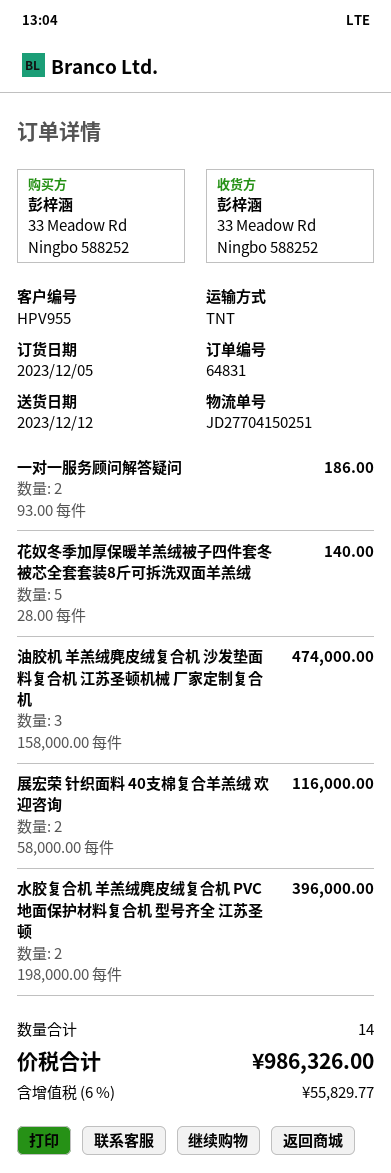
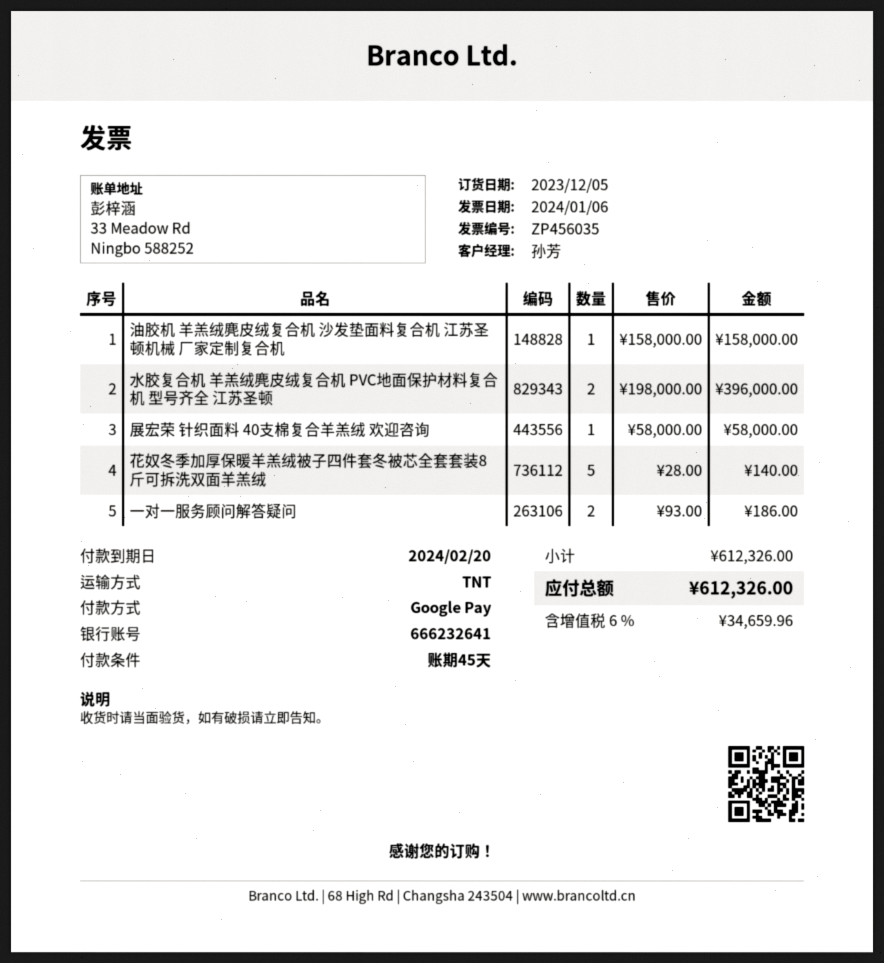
油胶机 羊羔绒麂皮绒复合机 沙发垫面料复合机 江苏圣顿机械 厂家定制复合机: 3 x 158000.00 = 474000.00 -> 1 x 158000.00 = 158000.00
展宏荣 针织面料 40支棉复合羊羔绒 欢迎咨询: 2 x 58000.00 = 116000.00 -> 1 x 58000.00 = 58000.00
tax: 6% = 55829.77 -> 6% = 34659.96
total: 986326.00 -> 612326.00

